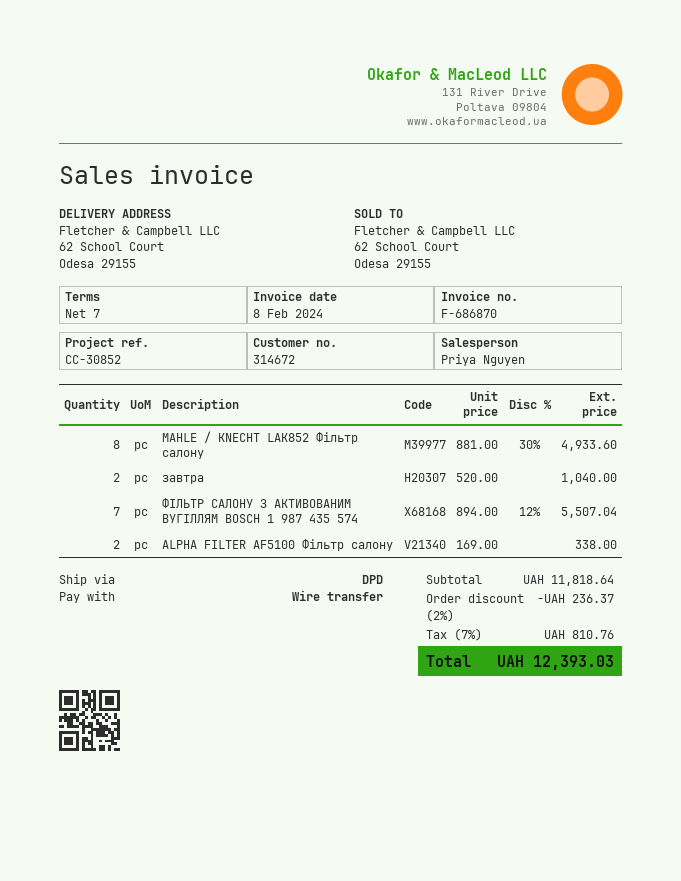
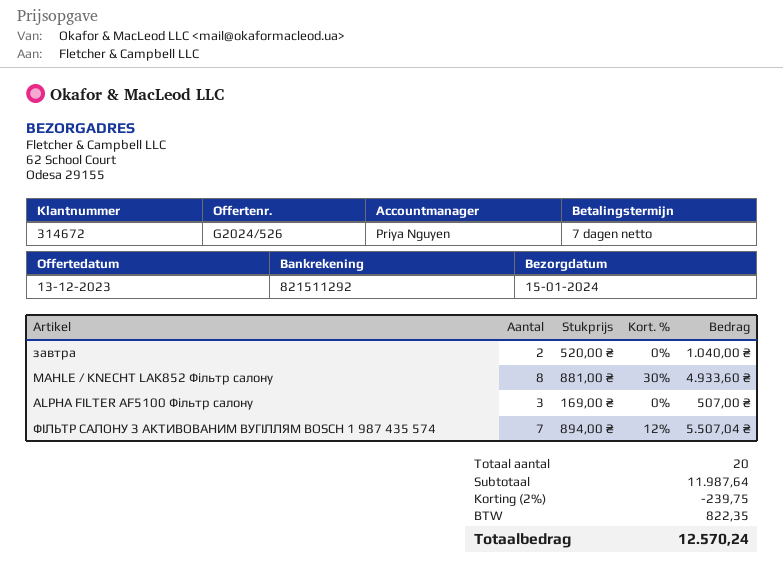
ALPHA FILTER AF5100 Фільтр салону: 2 x 169.00 = 338.00 -> 3 x 169.00 = 507.00
subtotal: 11818.64 -> 11987.64
discount: 2% = 236.37 -> 2% = 239.75
tax: 810.76 -> 822.35
total: 12393.03 -> 12570.24

